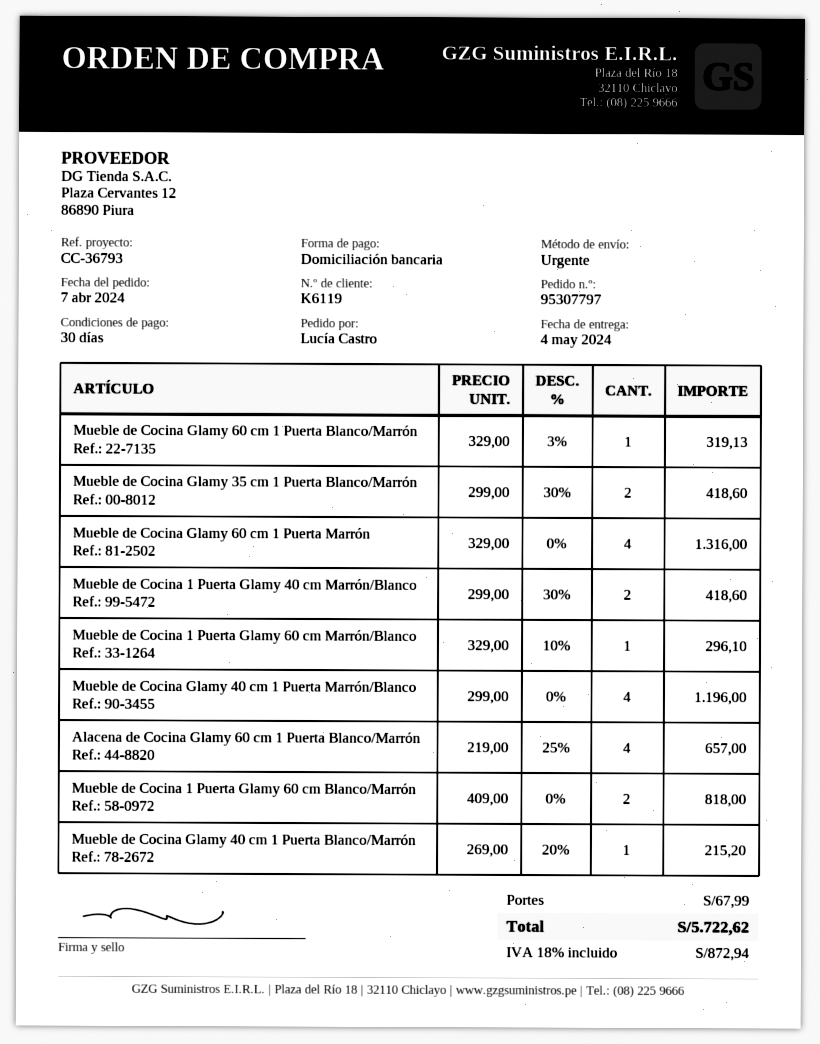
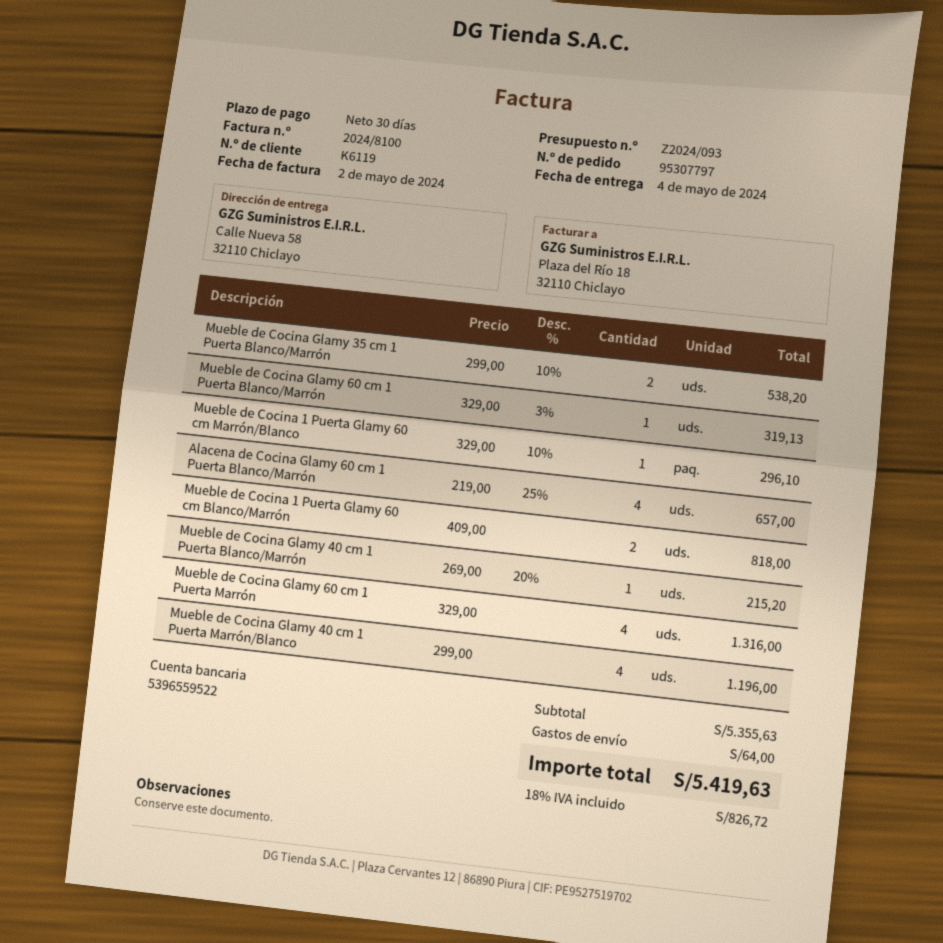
Mueble de Cocina Glamy 35 cm 1 Puerta Blanco/Marrón: 2 x 299.00 - 30% = 418.60 -> 2 x 299.00 - 10% = 538.20
Mueble de Cocina 1 Puerta Glamy 40 cm Marrón/Blanco: 2 x 299.00 - 30% = 418.60 -> none
shipping: 67.99 -> 64.00
tax: 18% = 872.94 -> 18% = 826.72
total: 5722.62 -> 5419.63

